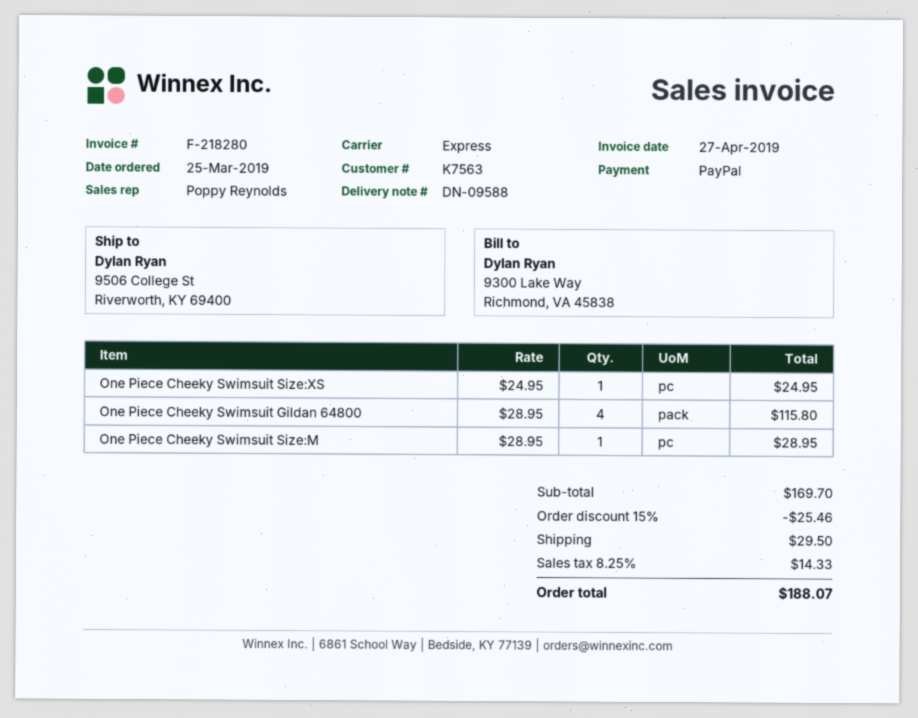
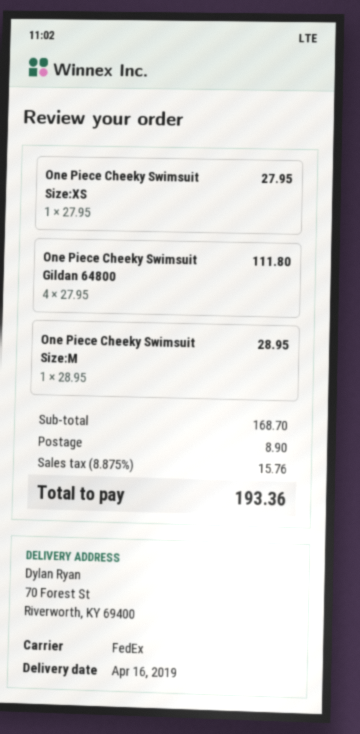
shipping method: express -> FedEx
ship to: 9506 College St, Riverworth, KY 69400 -> 70 Forest St, Riverworth, KY 69400
One Piece Cheeky Swimsuit Size:XS: 1 x 24.95 = 24.95 -> 1 x 27.95 = 27.95
One Piece Cheeky Swimsuit Gildan 64800: 4 x 28.95 = 115.80 -> 4 x 27.95 = 111.80
subtotal: 169.70 -> 168.70
discount: 15% = 25.46 -> none
shipping: 29.50 -> 8.90
tax: 8.25% = 14.33 -> 8.875% = 15.76
total: 188.07 -> 193.36

